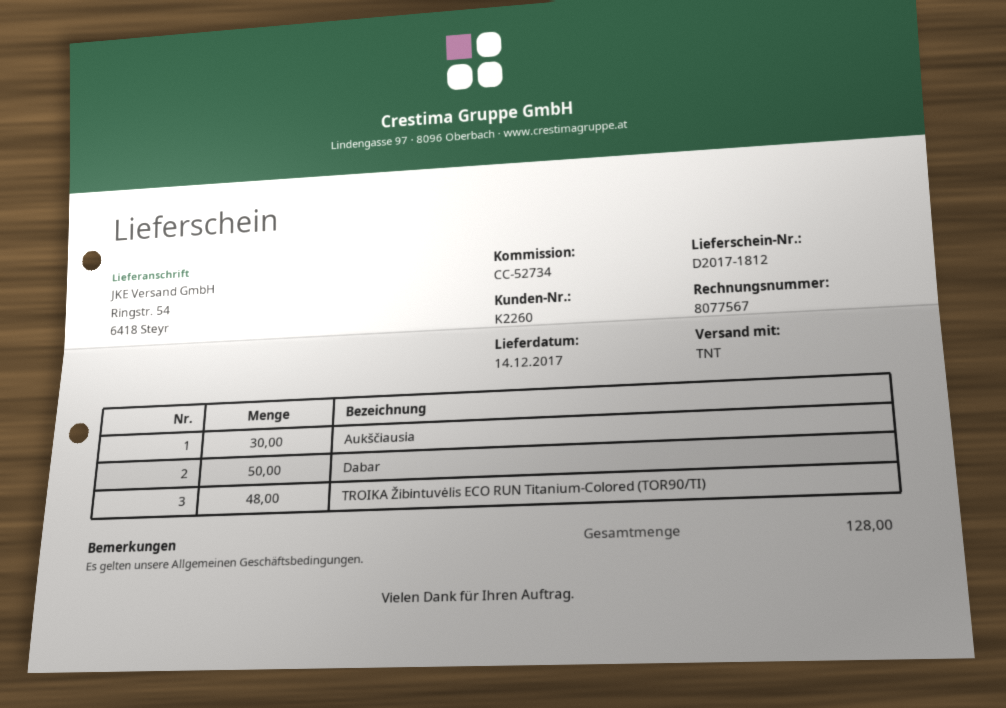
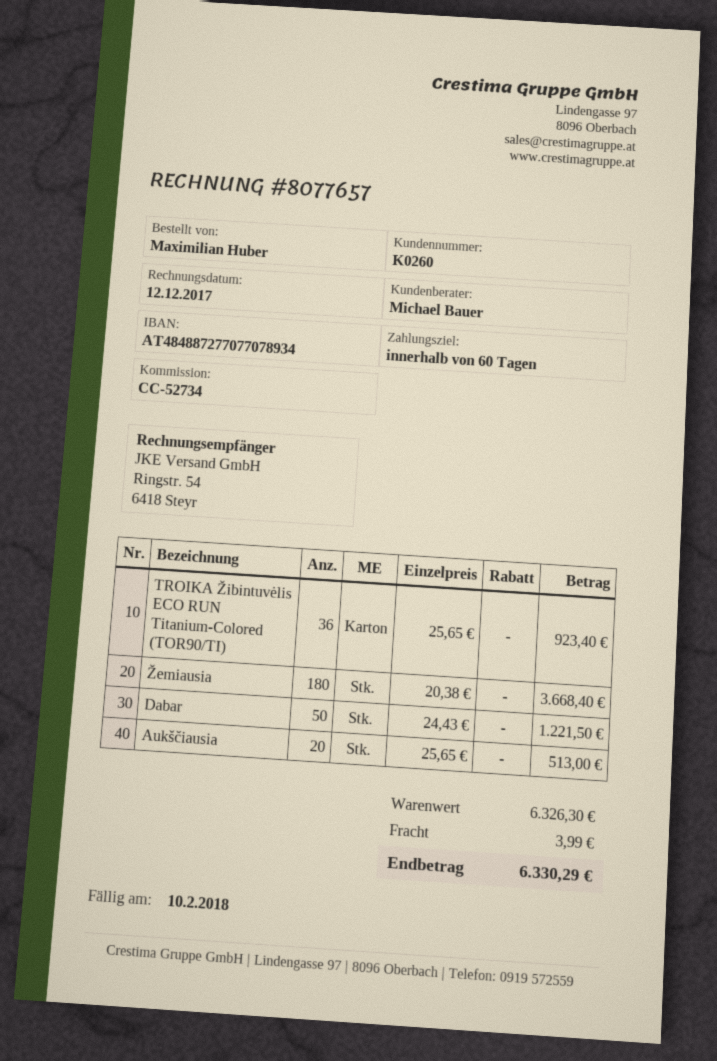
invoice number: 8077567 -> 8077657
customer number: K2260 -> K0260
Aukščiausia: 30 -> 20
TROIKA Žibintuvėlis ECO RUN Titanium-Colored (TOR90/TI): 48 -> 36
Žemiausia: none -> 180

